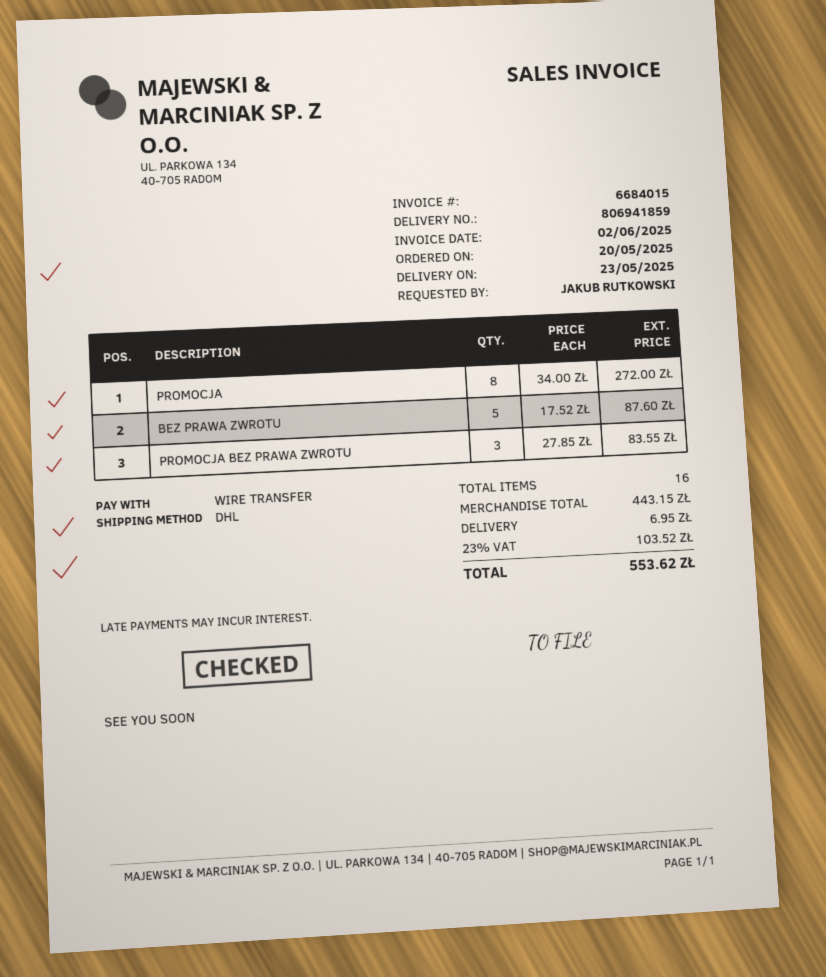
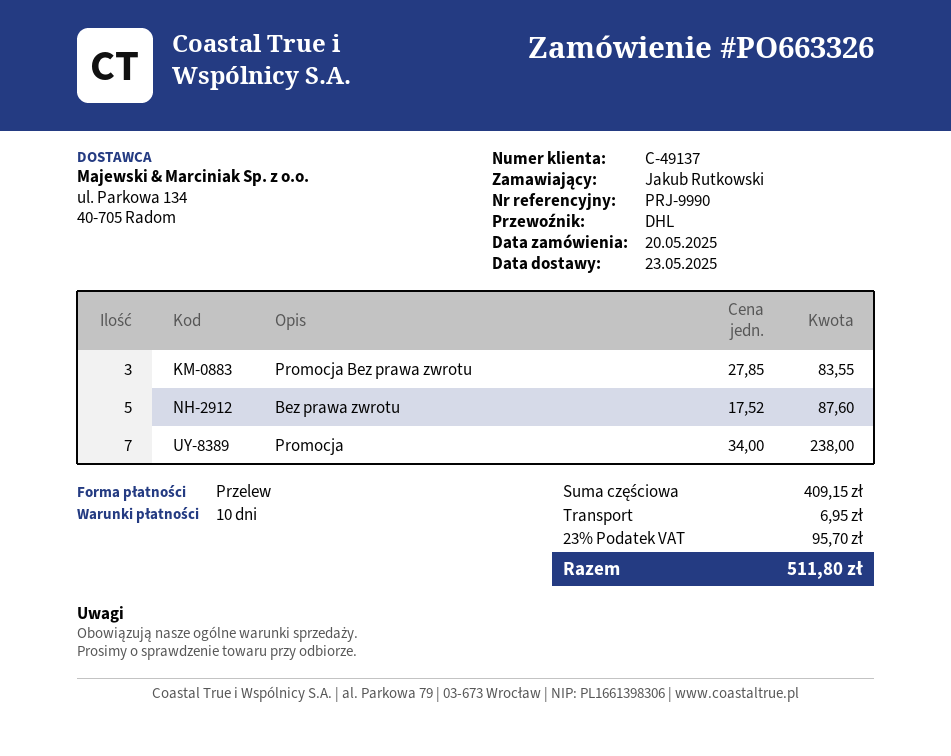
PROMOCJA: 8 x 34.00 = 272.00 -> 7 x 34.00 = 238.00
subtotal: 443.15 -> 409.15
tax: 23% = 103.52 -> 23% = 95.70
total: 553.62 -> 511.80

